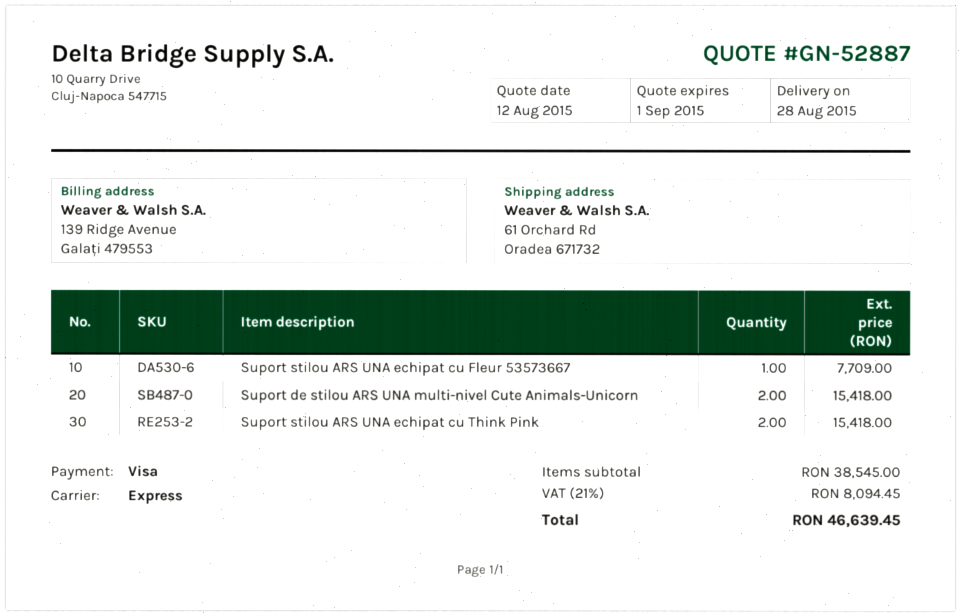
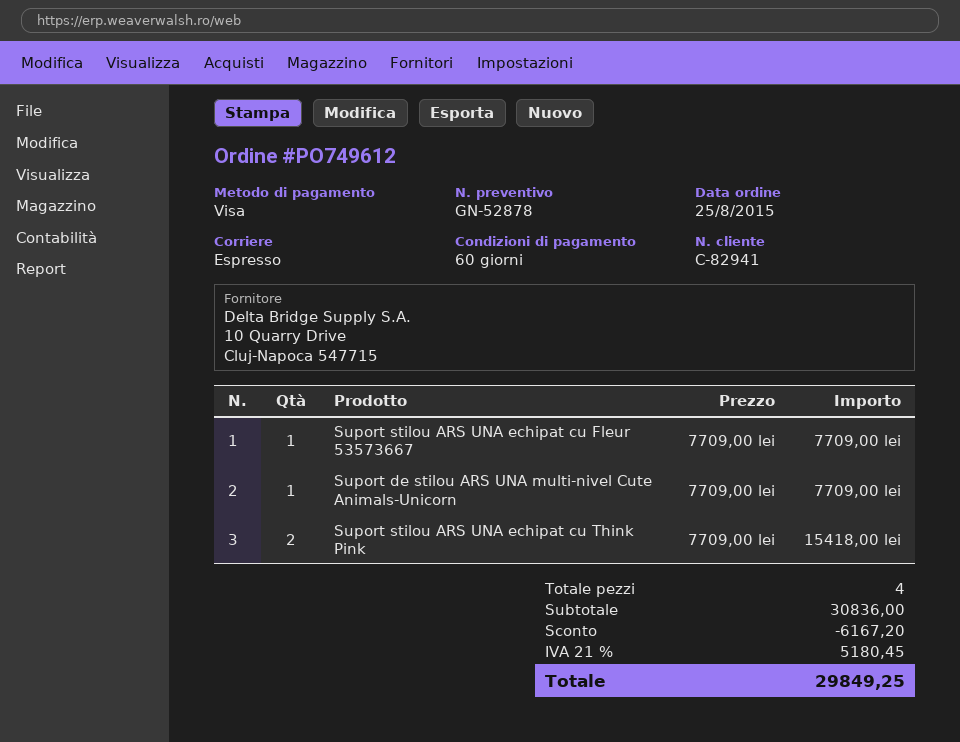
quote number: GN-52887 -> GN-52878
Suport de stilou ARS UNA multi-nivel Cute Animals-Unicorn: 2 for 15418.00 -> 1 for 7709.00
subtotal: 38545.00 -> 30836.00
discount: none -> 6167.20
tax: 21% = 8094.45 -> 21% = 5180.45
total: 46639.45 -> 29849.25

